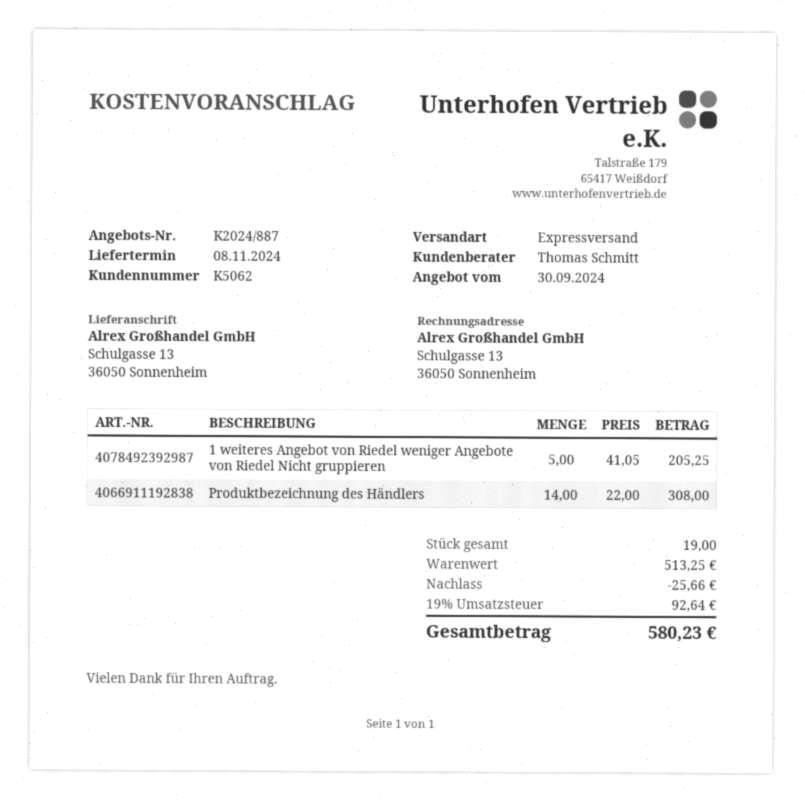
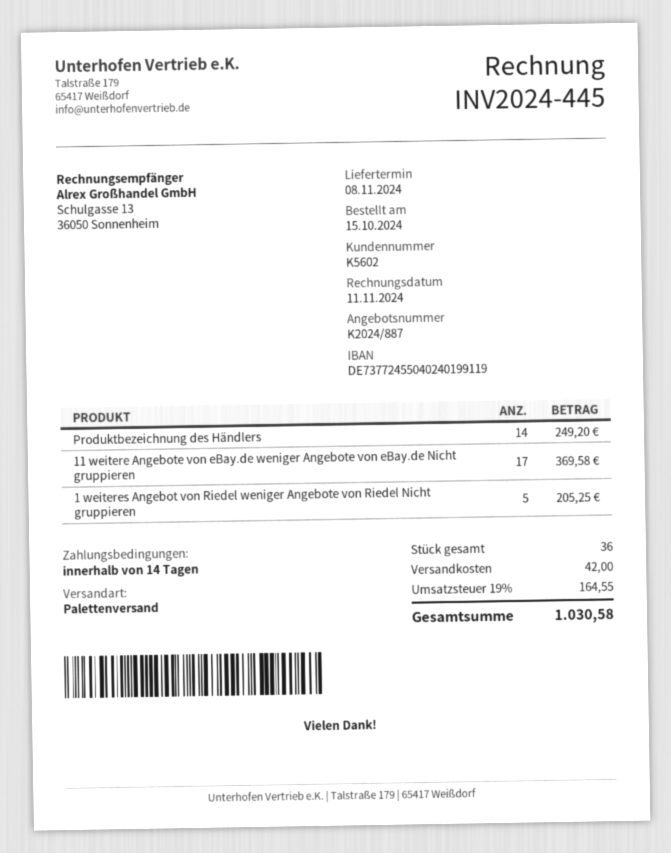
customer number: K5062 -> K5602
shipping method: express -> pallet freight
Produktbezeichnung des Händlers: 14 for 308.00 -> 14 for 249.20
11 weitere Angebote von eBay.de weniger Angebote von eBay.de Nicht gruppieren: none -> 17 for 369.58
total quantity: 19 -> 36
discount: 25.66 -> none
shipping: none -> 42.00
tax: 19% = 92.64 -> 19% = 164.55
total: 580.23 -> 1030.58

